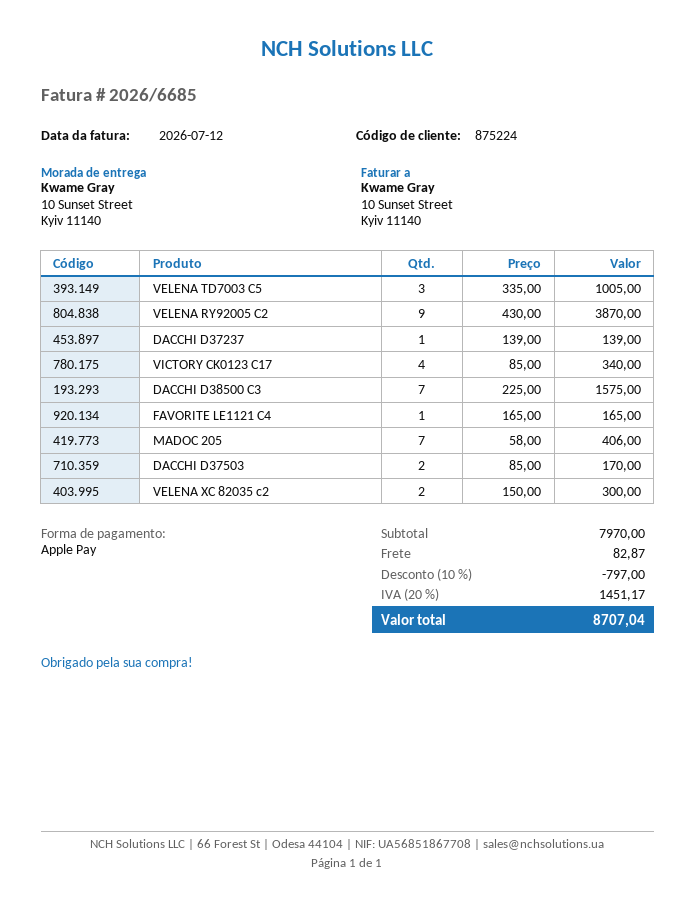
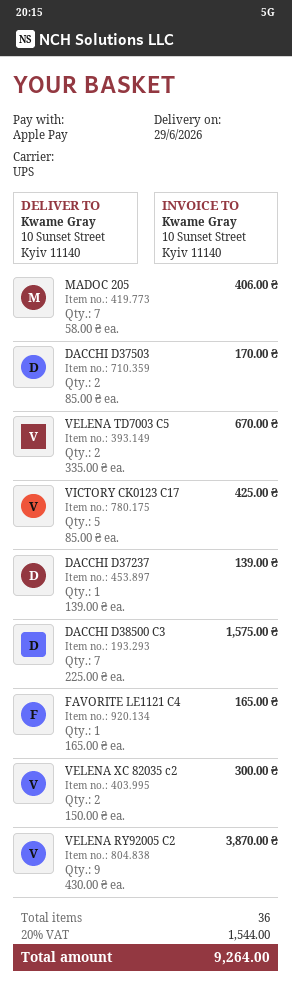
VELENA TD7003 C5: 3 x 335.00 = 1005.00 -> 2 x 335.00 = 670.00
VICTORY CK0123 C17: 4 x 85.00 = 340.00 -> 5 x 85.00 = 425.00
discount: 10% = 797.00 -> none
shipping: 82.87 -> none
tax: 20% = 1451.17 -> 20% = 1544.00
total: 8707.04 -> 9264.00

